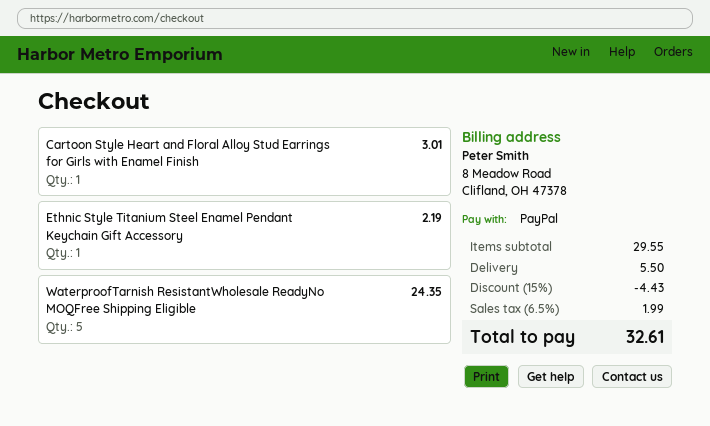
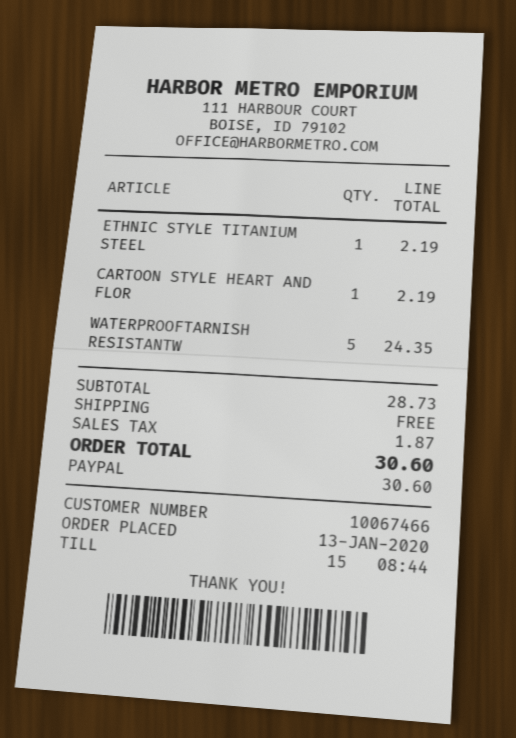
Cartoon Style Heart and Floral Alloy Stud Earrings for Girls with Enamel Finish: 1 for 3.01 -> 1 for 2.19
subtotal: 29.55 -> 28.73
discount: 15% = 4.43 -> none
shipping: 5.50 -> 0.00
tax: 1.99 -> 1.87
total: 32.61 -> 30.60

